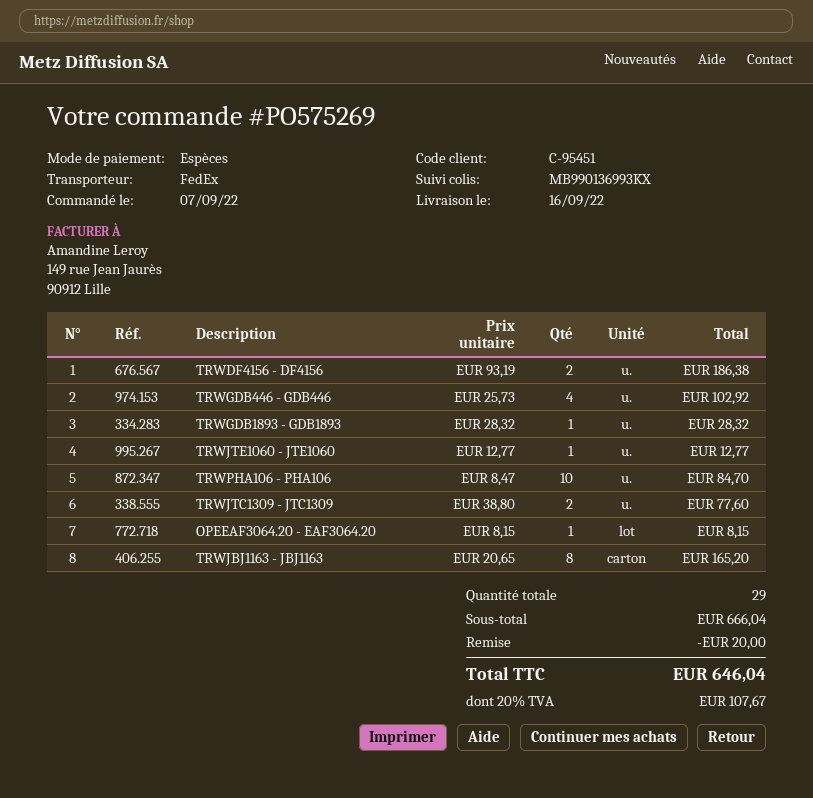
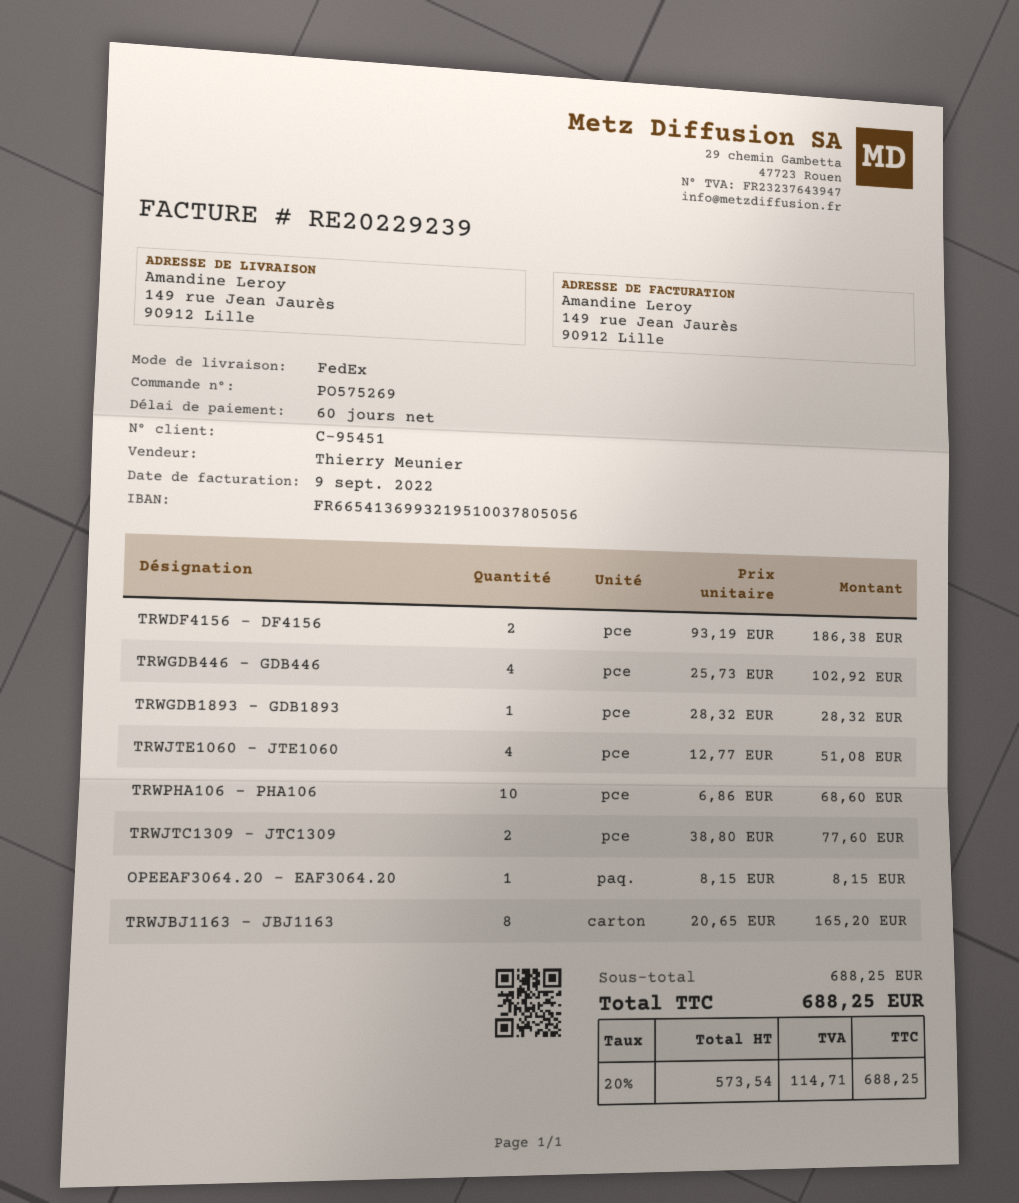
TRWJTE1060 - JTE1060: 1 x 12.77 = 12.77 -> 4 x 12.77 = 51.08
TRWPHA106 - PHA106: 10 x 8.47 = 84.70 -> 10 x 6.86 = 68.60
subtotal: 666.04 -> 688.25
discount: 20.00 -> none
tax: 20% = 107.67 -> 20% = 114.71
total: 646.04 -> 688.25

